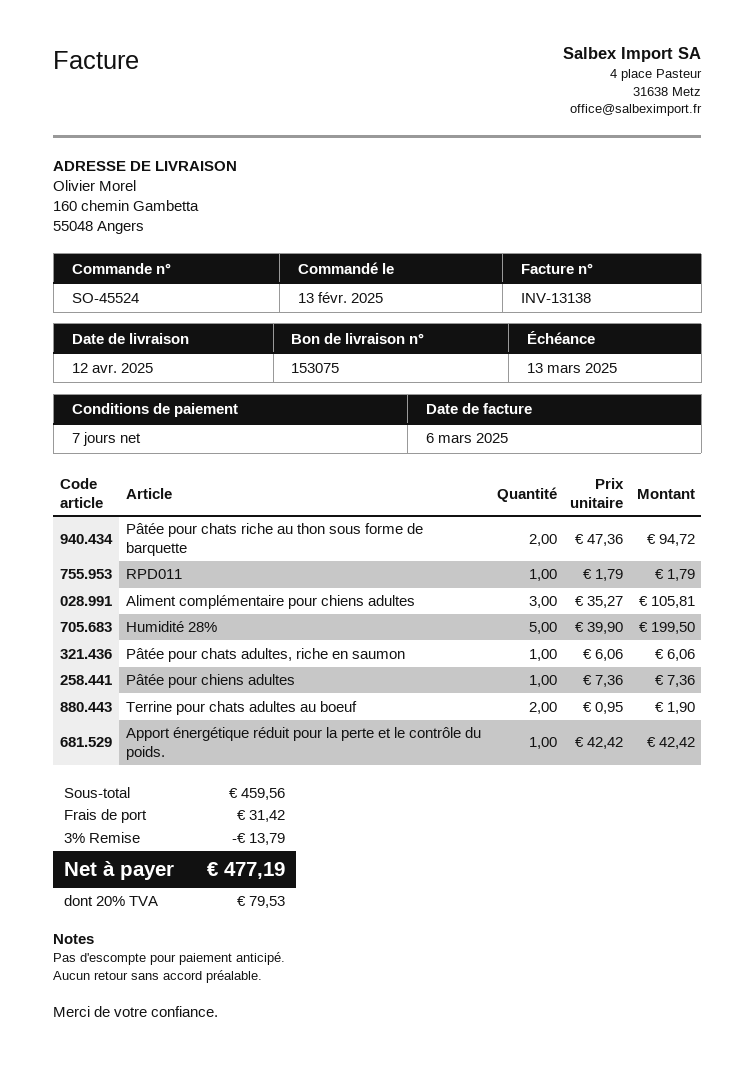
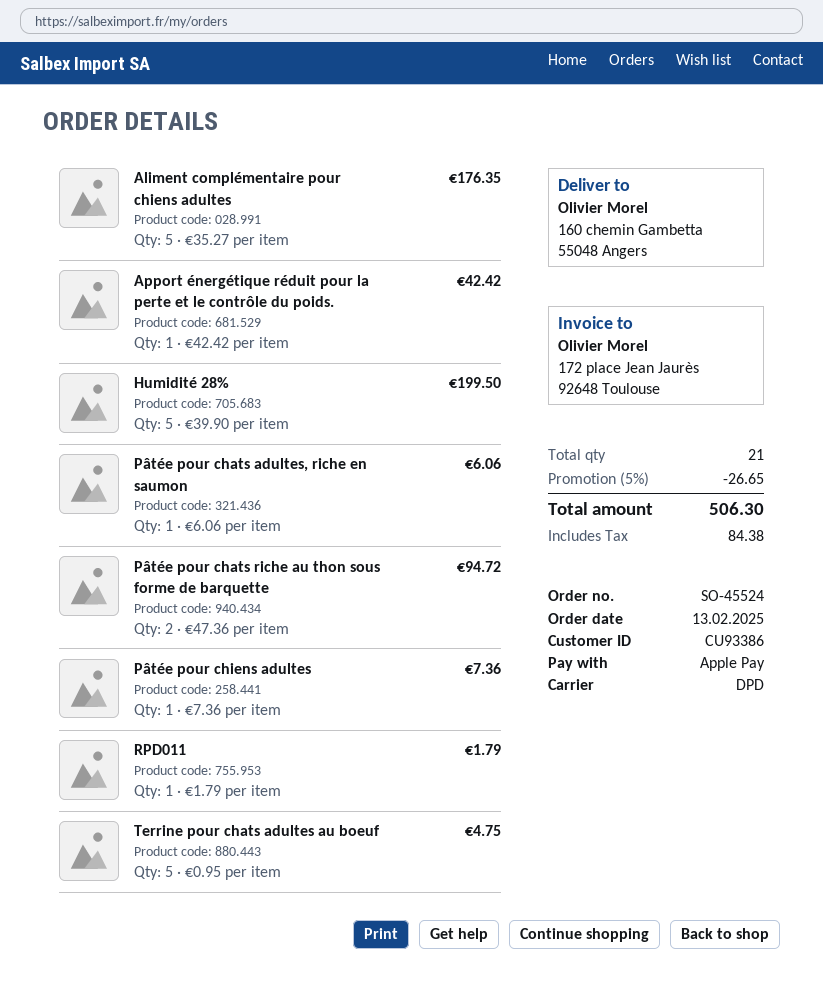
Aliment complémentaire pour chiens adultes: 3 x 35.27 = 105.81 -> 5 x 35.27 = 176.35
Terrine pour chats adultes au boeuf: 2 x 0.95 = 1.90 -> 5 x 0.95 = 4.75
discount: 3% = 13.79 -> 5% = 26.65
shipping: 31.42 -> none
tax: 79.53 -> 84.38
total: 477.19 -> 506.30

